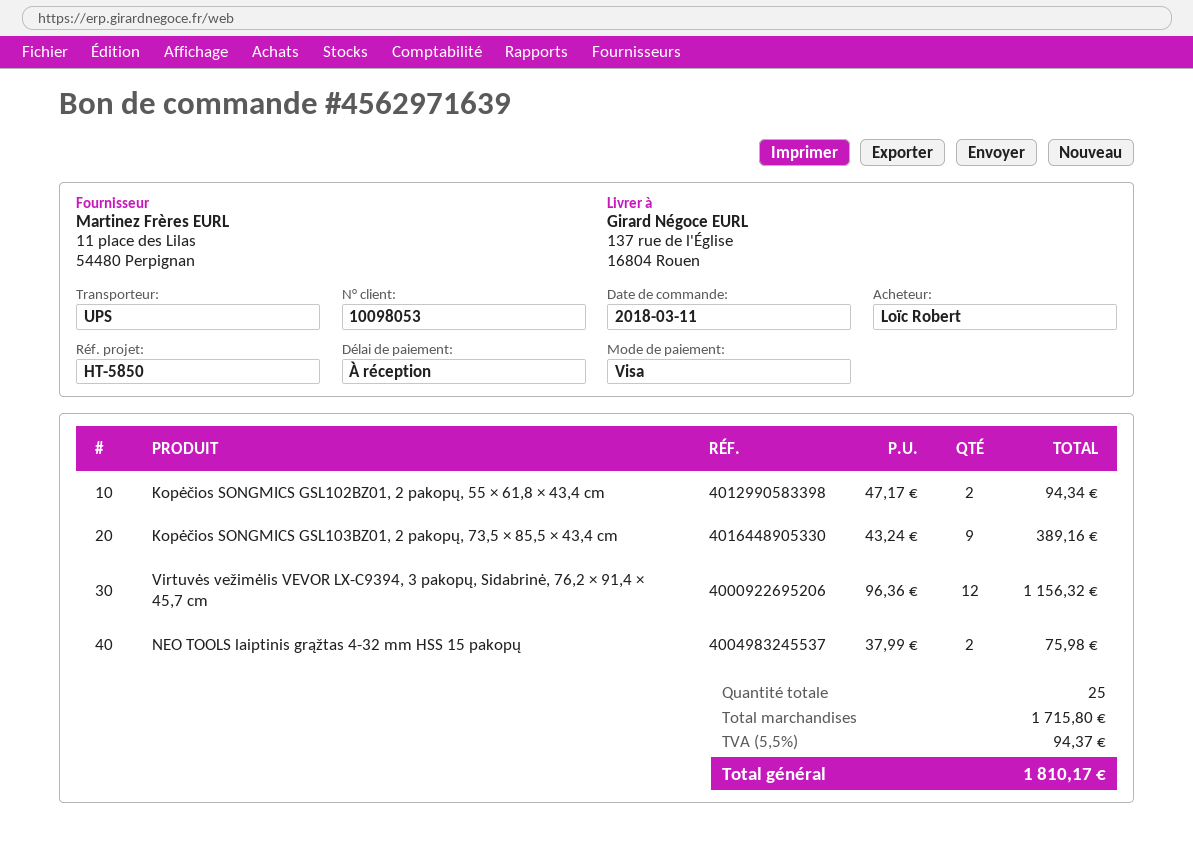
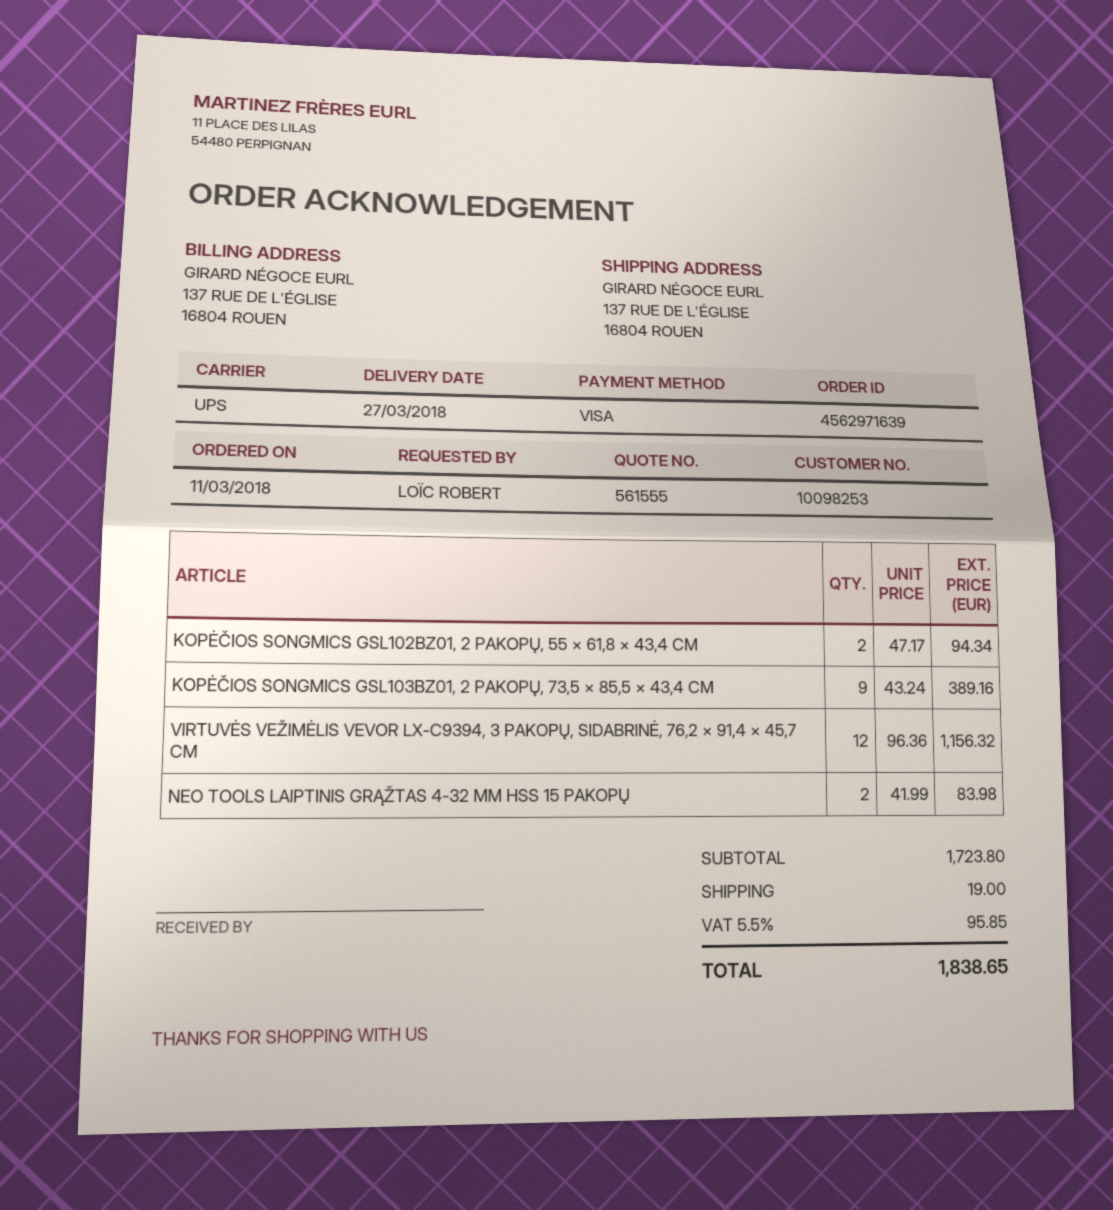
customer number: 10098053 -> 10098253
NEO TOOLS laiptinis grąžtas 4-32 mm HSS 15 pakopų: 2 x 37.99 = 75.98 -> 2 x 41.99 = 83.98
subtotal: 1715.80 -> 1723.80
shipping: none -> 19.00
tax: 5.5% = 94.37 -> 5.5% = 95.85
total: 1810.17 -> 1838.65

